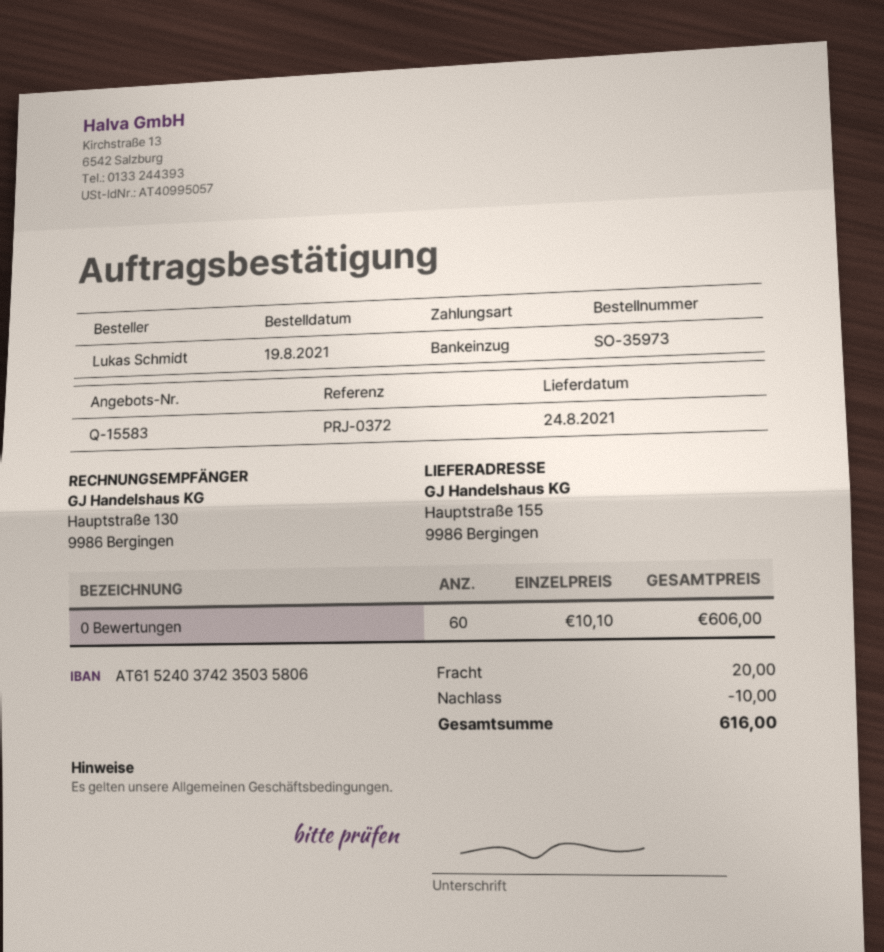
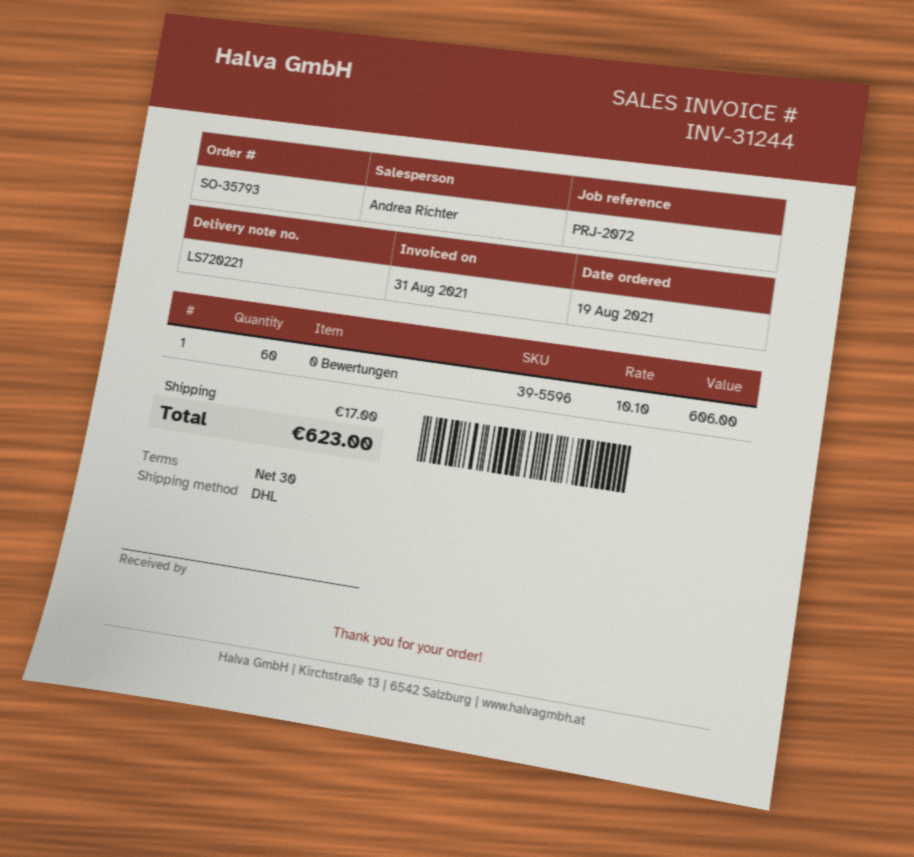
order number: SO-35973 -> SO-35793
reference: PRJ-0372 -> PRJ-2072
discount: 10.00 -> none
shipping: 20.00 -> 17.00
total: 616.00 -> 623.00

